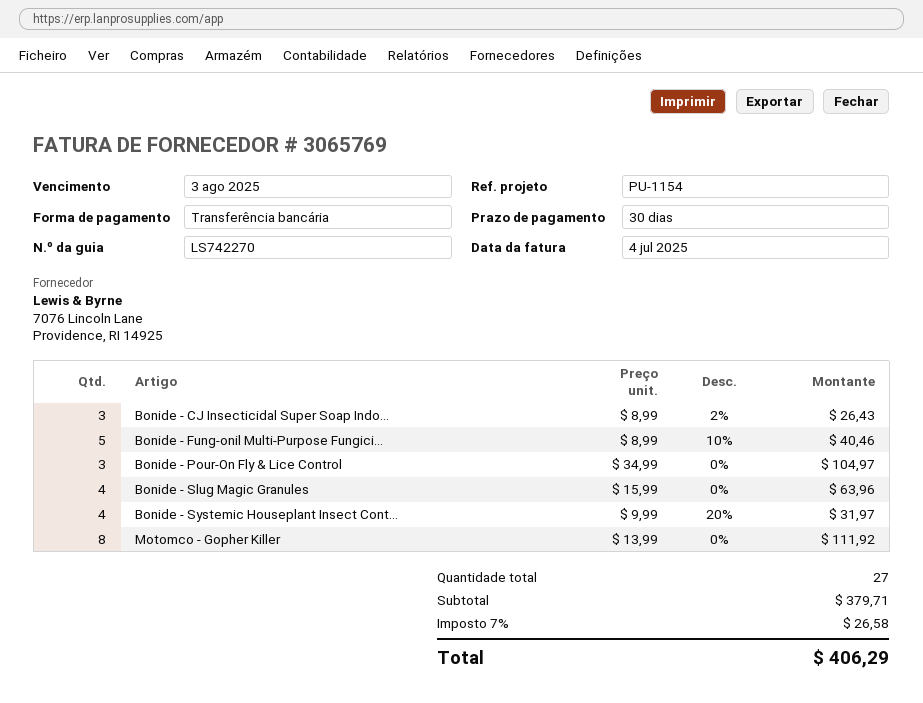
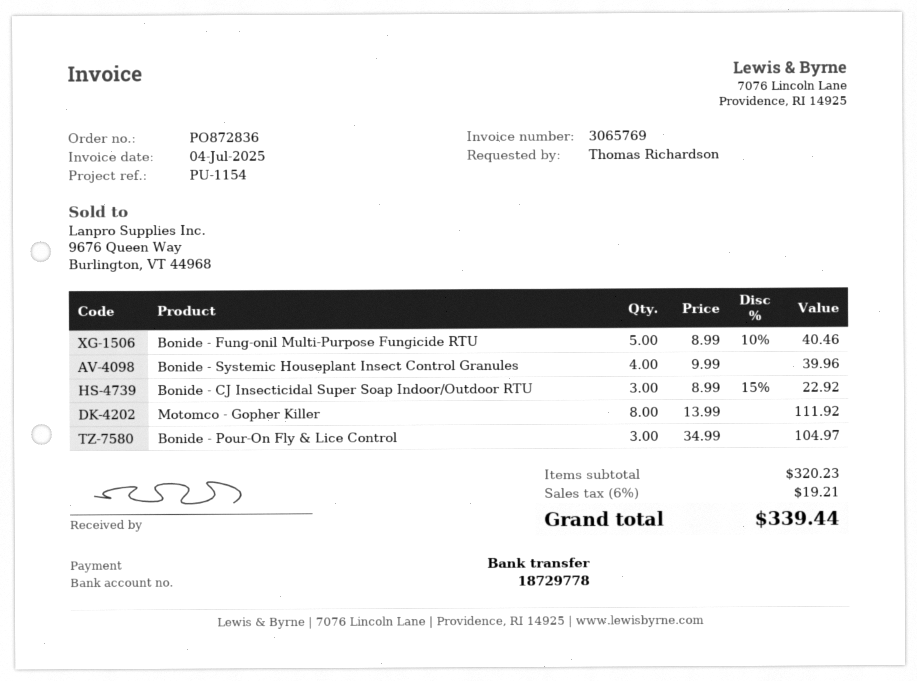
Bonide - CJ Insecticidal Super Soap Indo...: 3 x 8.99 - 2% = 26.43 -> 3 x 8.99 - 15% = 22.92
Bonide - Slug Magic Granules: 4 x 15.99 = 63.96 -> none
Bonide - Systemic Houseplant Insect Cont...: 4 x 9.99 - 20% = 31.97 -> 4 x 9.99 = 39.96
subtotal: 379.71 -> 320.23
tax: 7% = 26.58 -> 6% = 19.21
total: 406.29 -> 339.44

